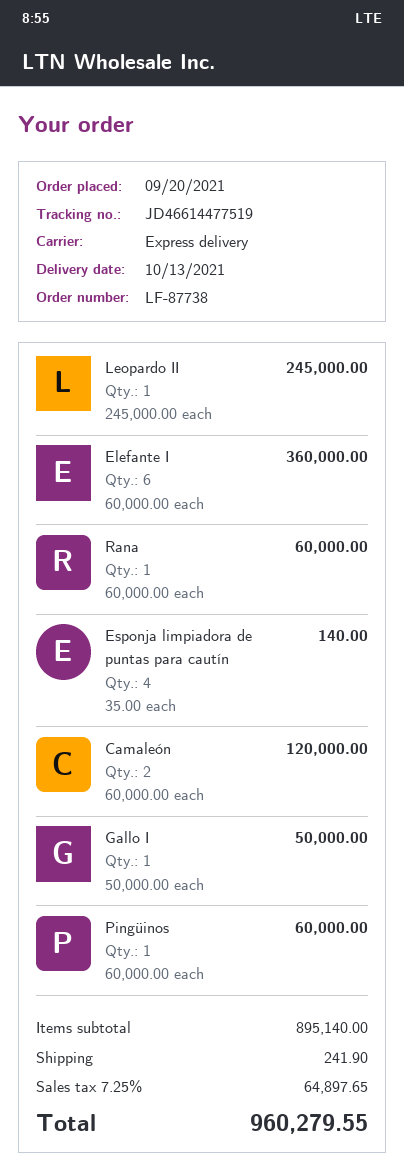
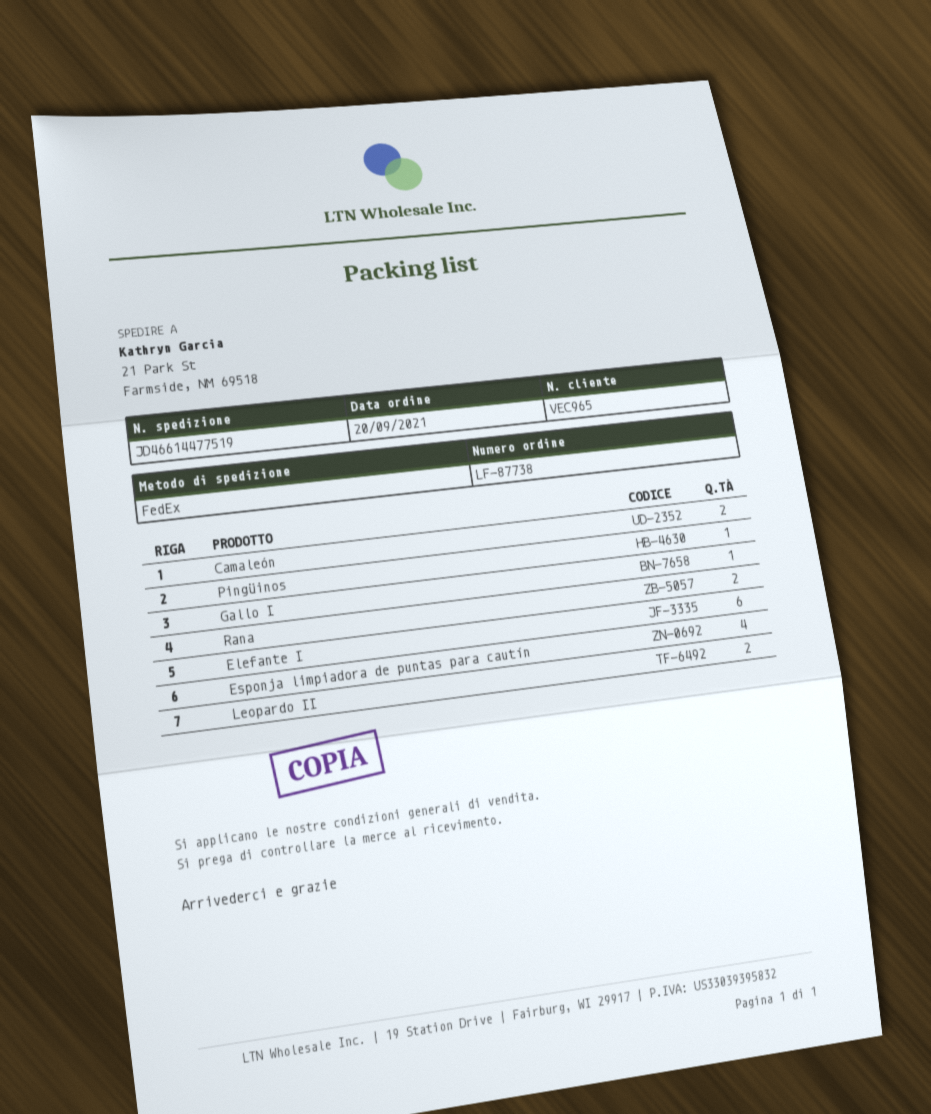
shipping method: express -> FedEx
Leopardo II: 1 -> 2
Rana: 1 -> 2

